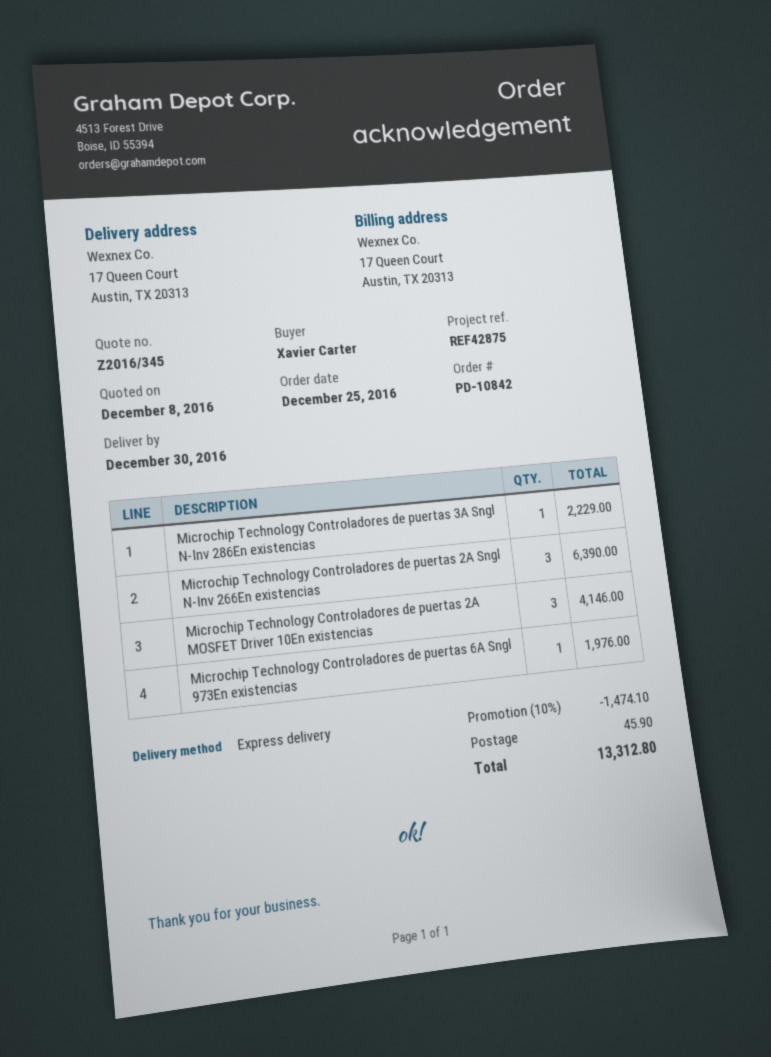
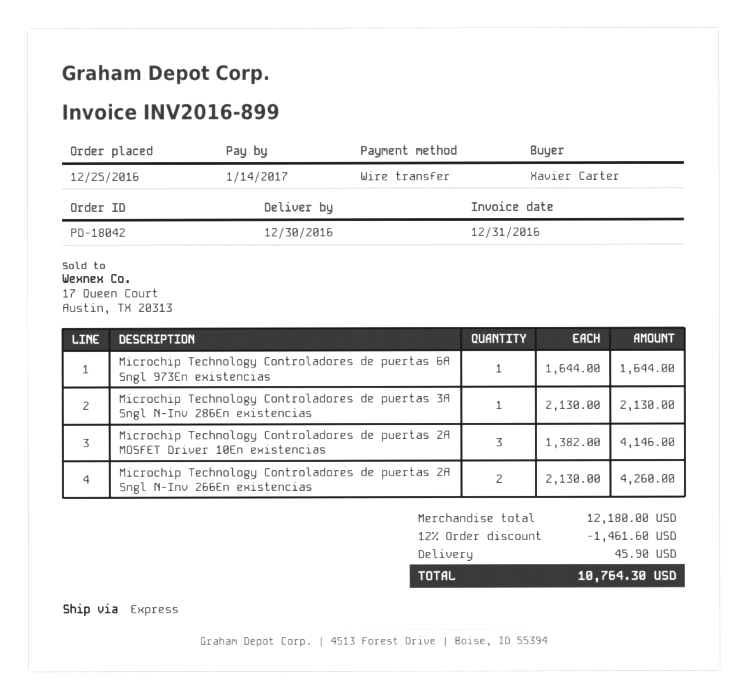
order number: PD-10842 -> PD-18042
Microchip Technology Controladores de puertas 3A Sngl N-Inv 286En existencias: 1 for 2229.00 -> 1 for 2130.00
Microchip Technology Controladores de puertas 2A Sngl N-Inv 266En existencias: 3 for 6390.00 -> 2 for 4260.00
Microchip Technology Controladores de puertas 6A Sngl 973En existencias: 1 for 1976.00 -> 1 for 1644.00
discount: 10% = 1474.10 -> 12% = 1461.60
total: 13312.80 -> 10764.30

